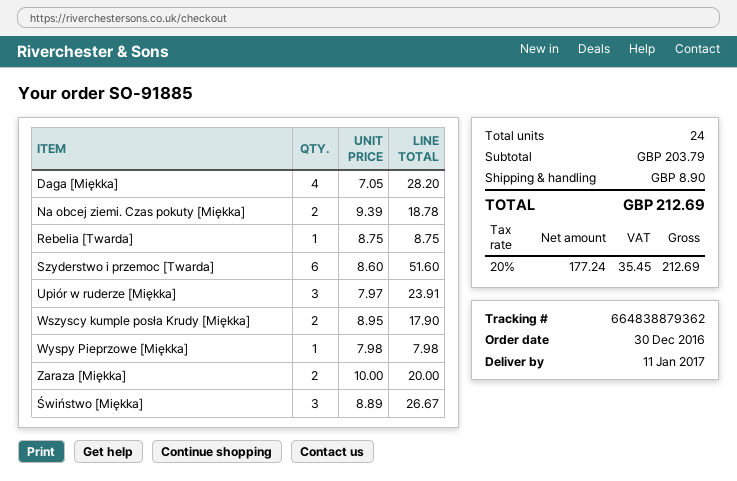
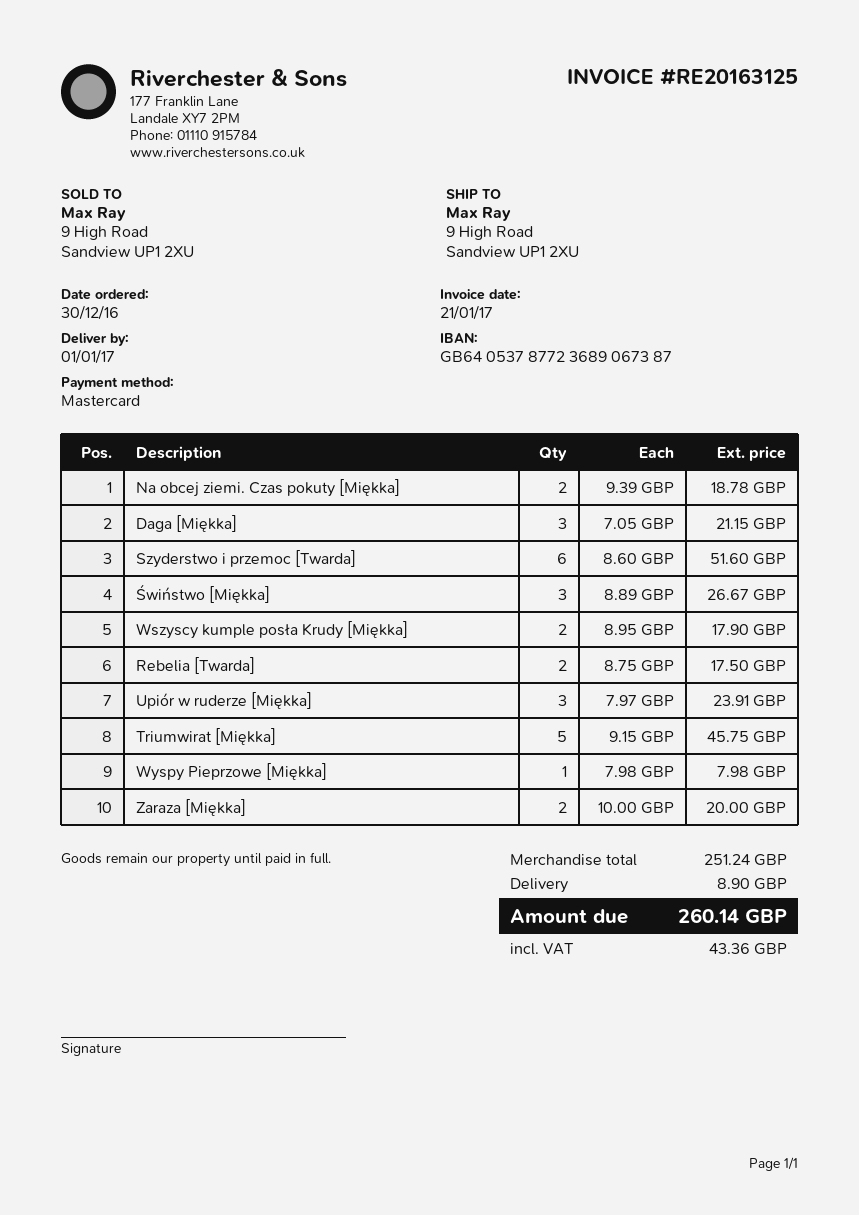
delivery date: 2017-01-11 -> 2017-01-01
Daga [Miękka]: 4 x 7.05 = 28.20 -> 3 x 7.05 = 21.15
Rebelia [Twarda]: 1 x 8.75 = 8.75 -> 2 x 8.75 = 17.50
Triumwirat [Miękka]: none -> 5 x 9.15 = 45.75
subtotal: 203.79 -> 251.24
tax: 35.45 -> 43.36
total: 212.69 -> 260.14

